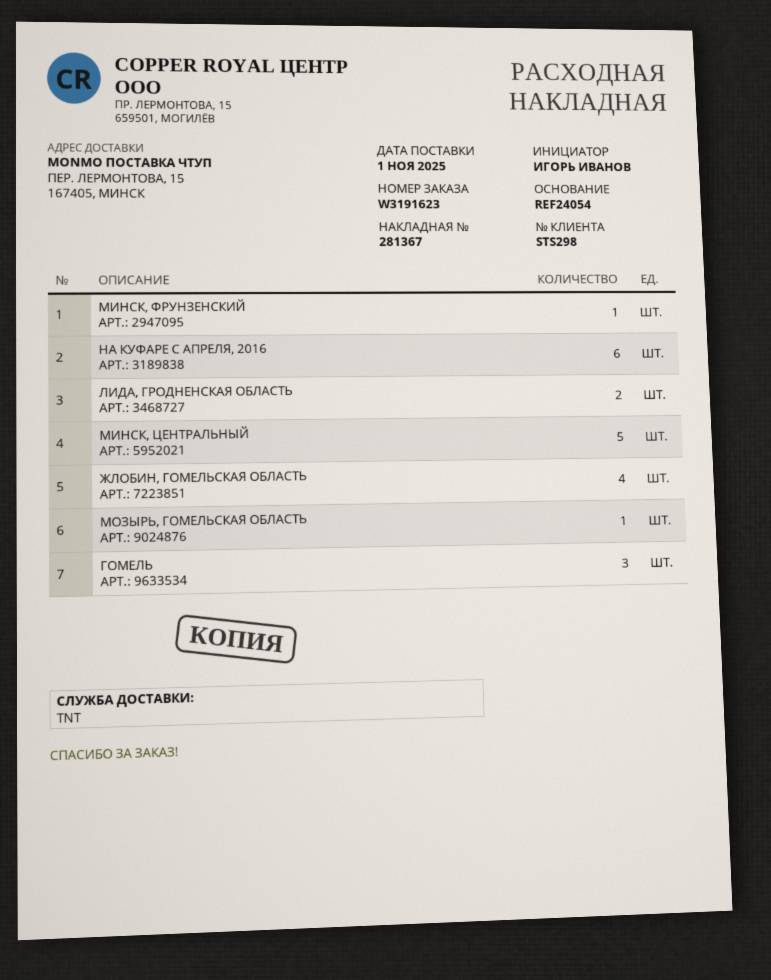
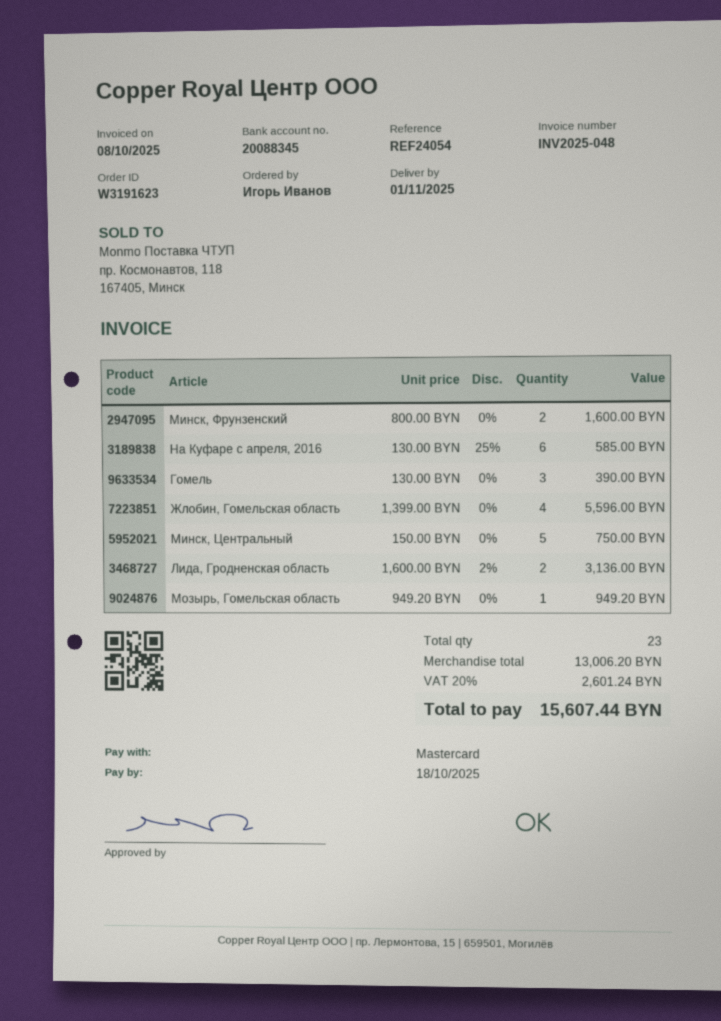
МИНСК, ФРУНЗЕНСКИЙ: 1 -> 2

